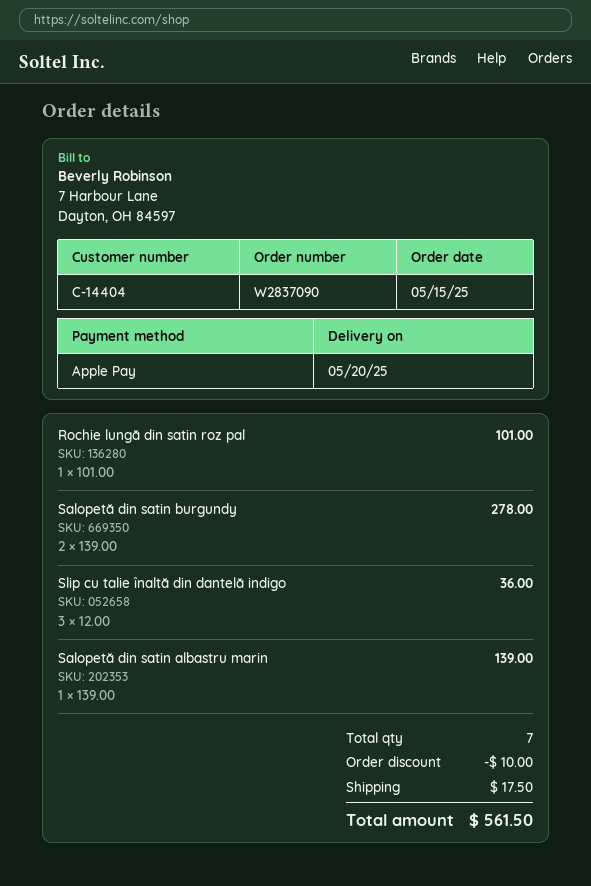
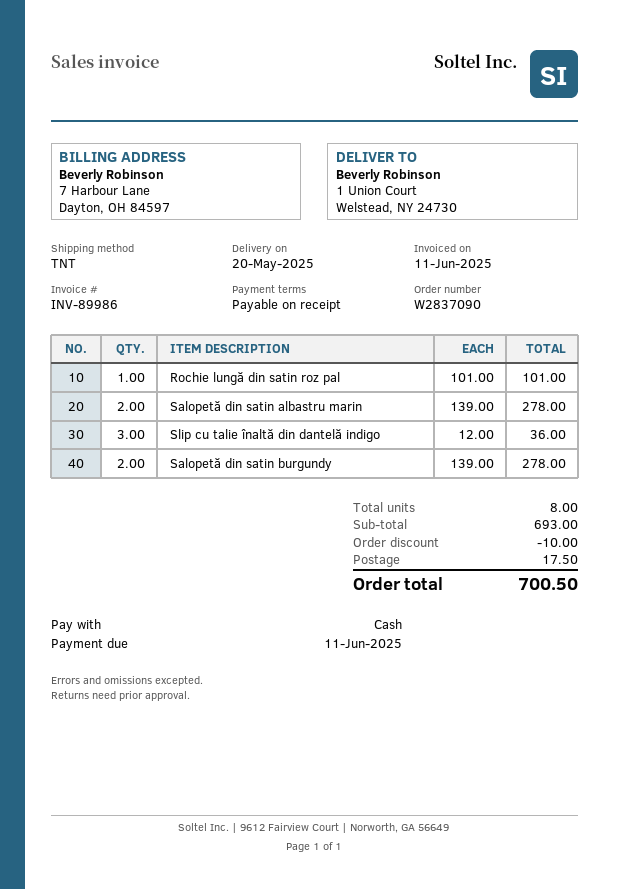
payment method: Apple Pay -> cash
Salopetă din satin albastru marin: 1 x 139.00 = 139.00 -> 2 x 139.00 = 278.00
total quantity: 7 -> 8
total: 561.50 -> 700.50

